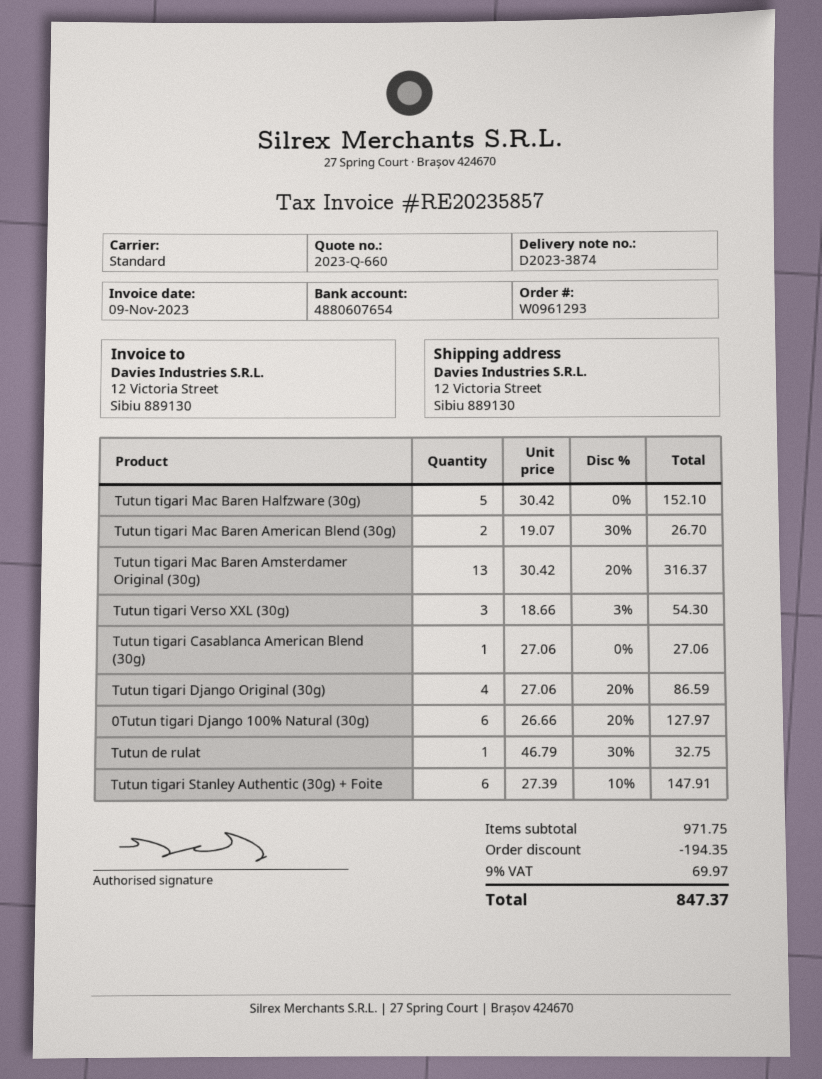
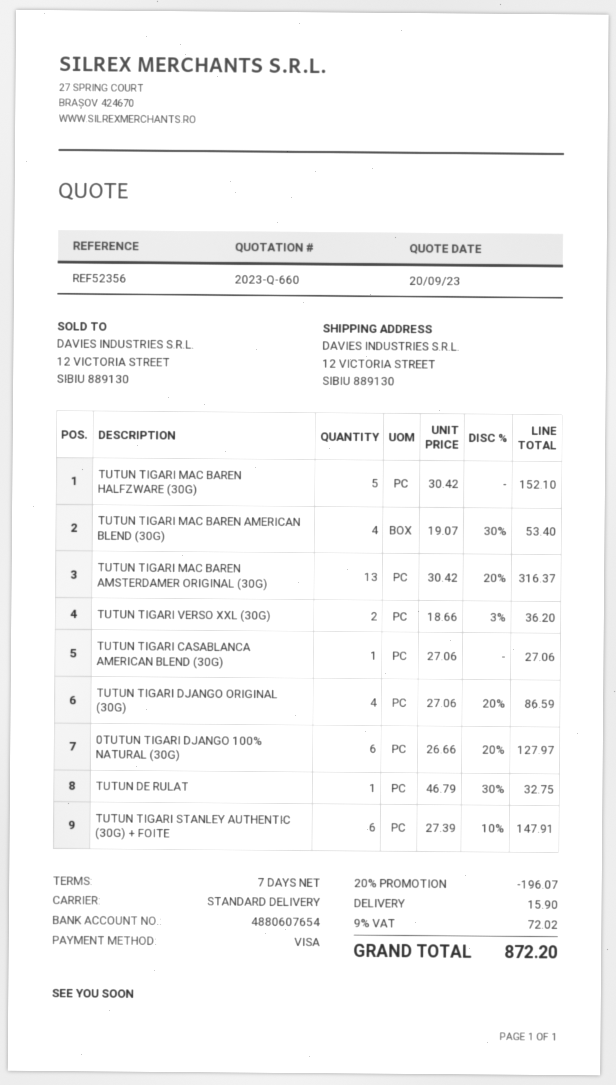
Tutun tigari Mac Baren American Blend (30g): 2 x 19.07 - 30% = 26.70 -> 4 x 19.07 - 30% = 53.40
Tutun tigari Verso XXL (30g): 3 x 18.66 - 3% = 54.30 -> 2 x 18.66 - 3% = 36.20
discount: 194.35 -> 196.07
shipping: none -> 15.90
tax: 9% = 69.97 -> 9% = 72.02
total: 847.37 -> 872.20

